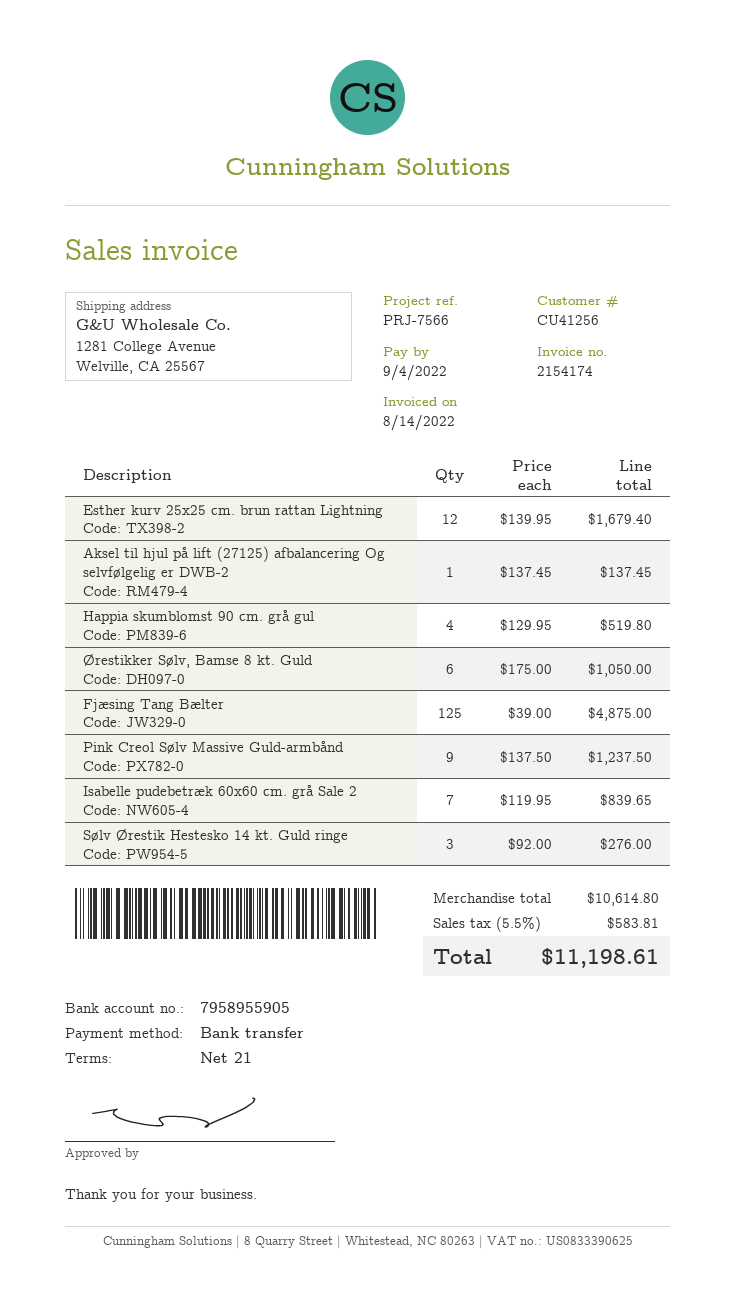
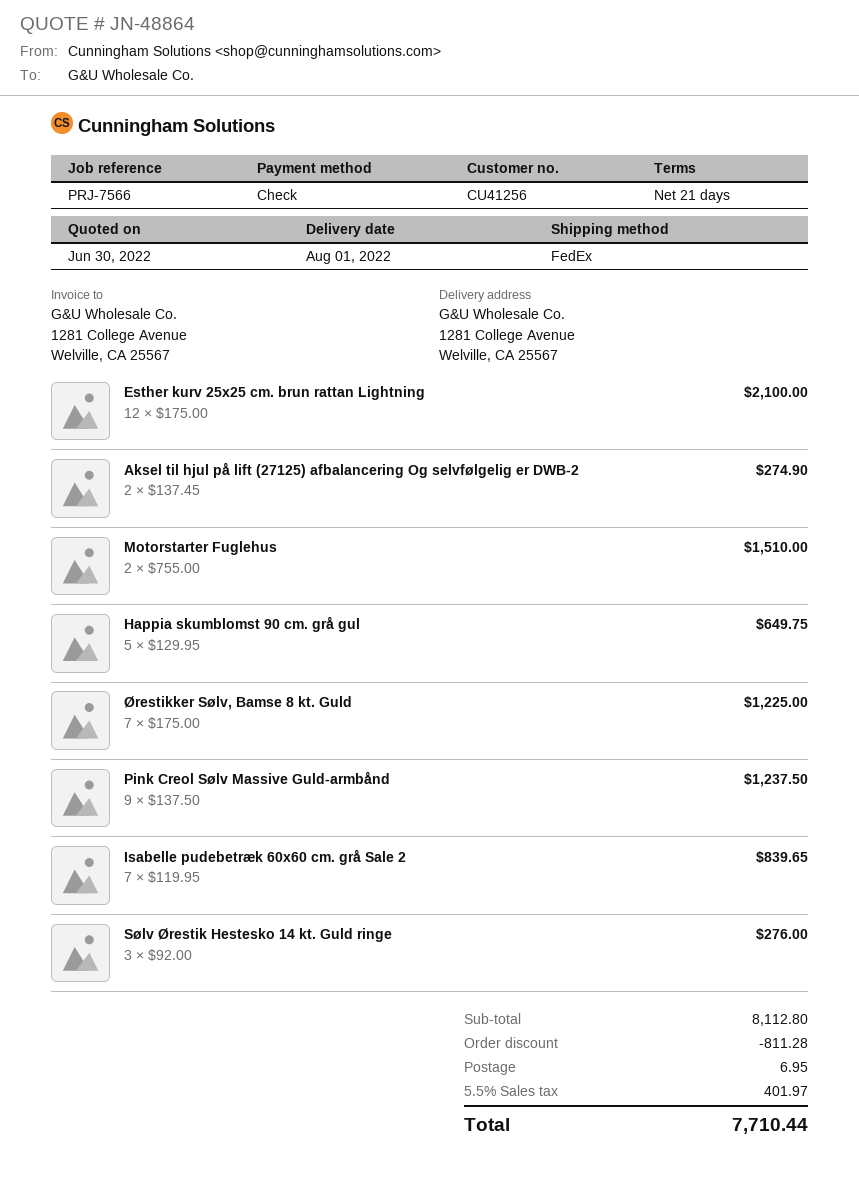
payment method: bank transfer -> cheque
Esther kurv 25x25 cm. brun rattan Lightning: 12 x 139.95 = 1679.40 -> 12 x 175.00 = 2100.00
Aksel til hjul på lift (27125) afbalancering Og selvfølgelig er DWB-2: 1 x 137.45 = 137.45 -> 2 x 137.45 = 274.90
Happia skumblomst 90 cm. grå gul: 4 x 129.95 = 519.80 -> 5 x 129.95 = 649.75
Ørestikker Sølv, Bamse 8 kt. Guld: 6 x 175.00 = 1050.00 -> 7 x 175.00 = 1225.00
Fjæsing Tang Bælter: 125 x 39.00 = 4875.00 -> none
Motorstarter Fuglehus: none -> 2 x 755.00 = 1510.00
subtotal: 10614.80 -> 8112.80
discount: none -> 811.28
shipping: none -> 6.95
tax: 5.5% = 583.81 -> 5.5% = 401.97
total: 11198.61 -> 7710.44

